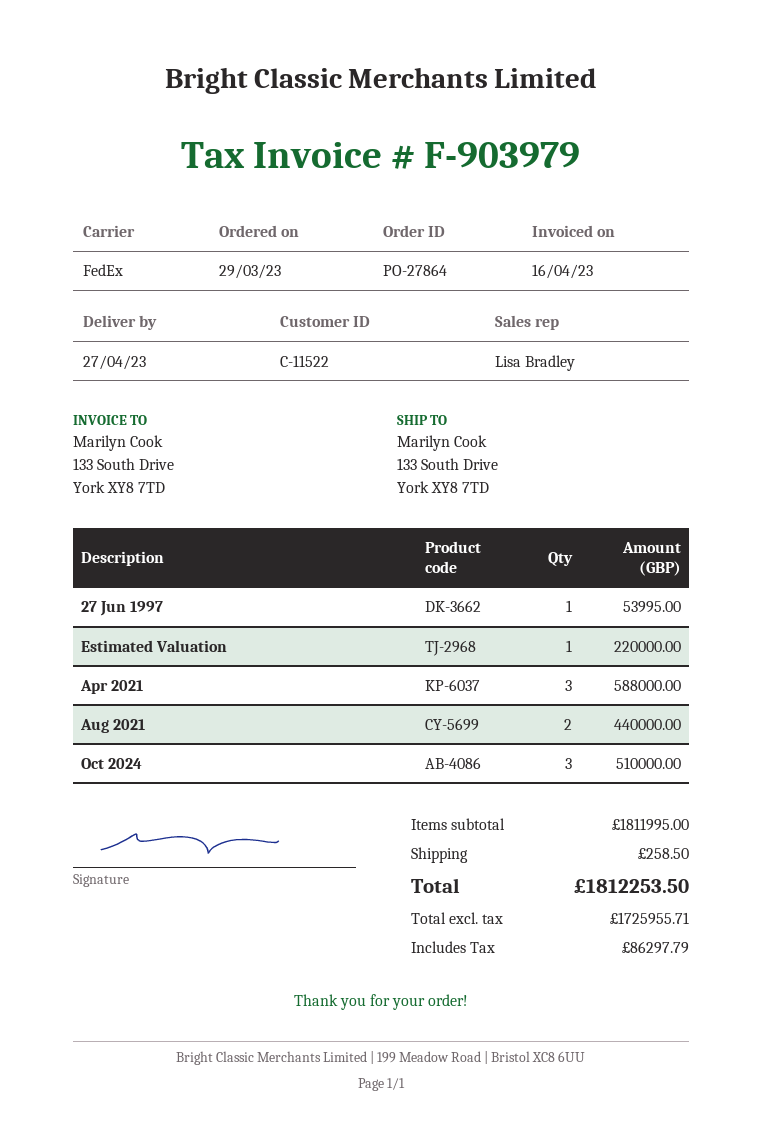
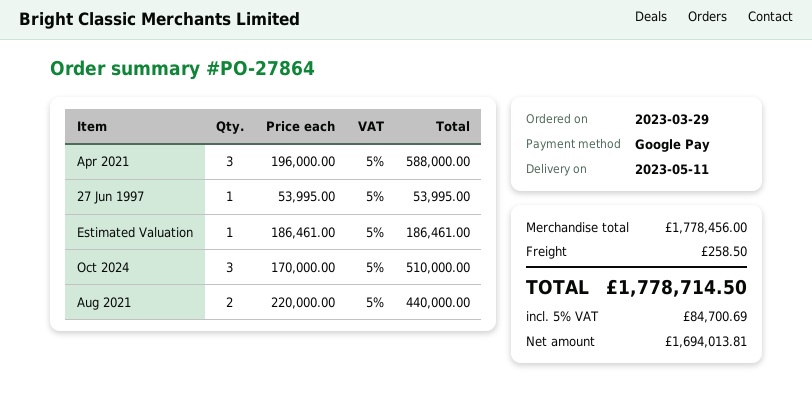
delivery date: 2023-04-27 -> 2023-05-11
Estimated Valuation: 1 for 220000.00 -> 1 for 186461.00
subtotal: 1811995.00 -> 1778456.00
net: 1725955.71 -> 1694013.81
tax: 86297.79 -> 84700.69
total: 1812253.50 -> 1778714.50

